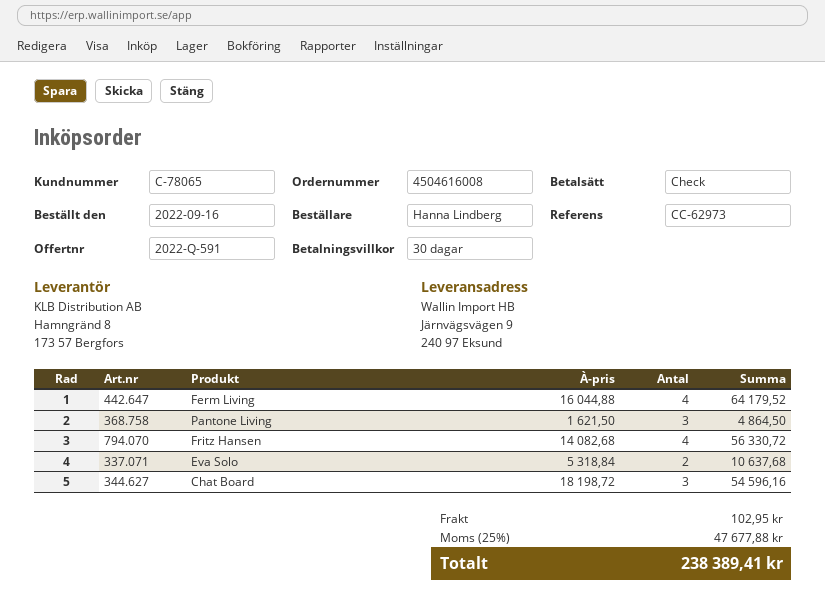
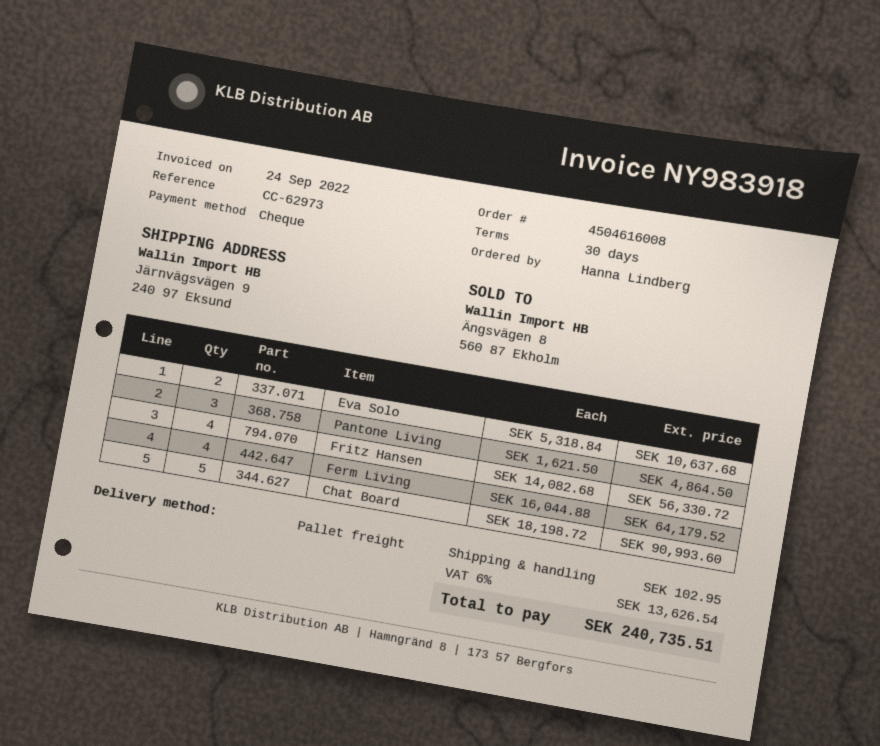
Chat Board: 3 x 18198.72 = 54596.16 -> 5 x 18198.72 = 90993.60
tax: 25% = 47677.88 -> 6% = 13626.54
total: 238389.41 -> 240735.51

